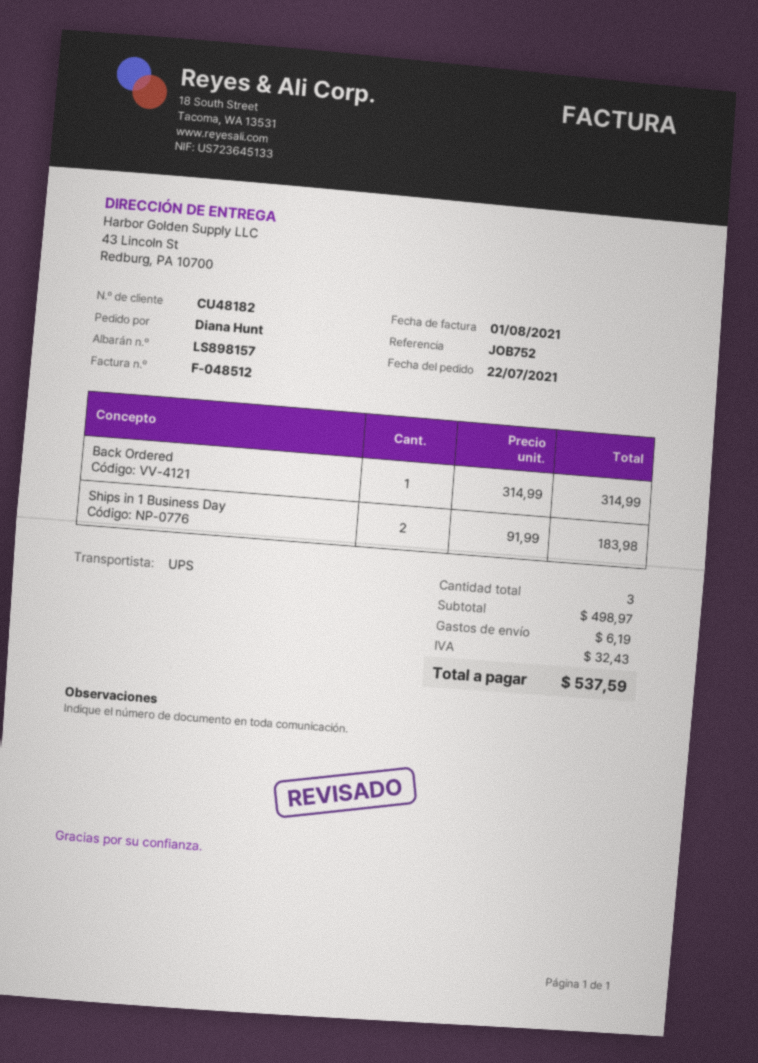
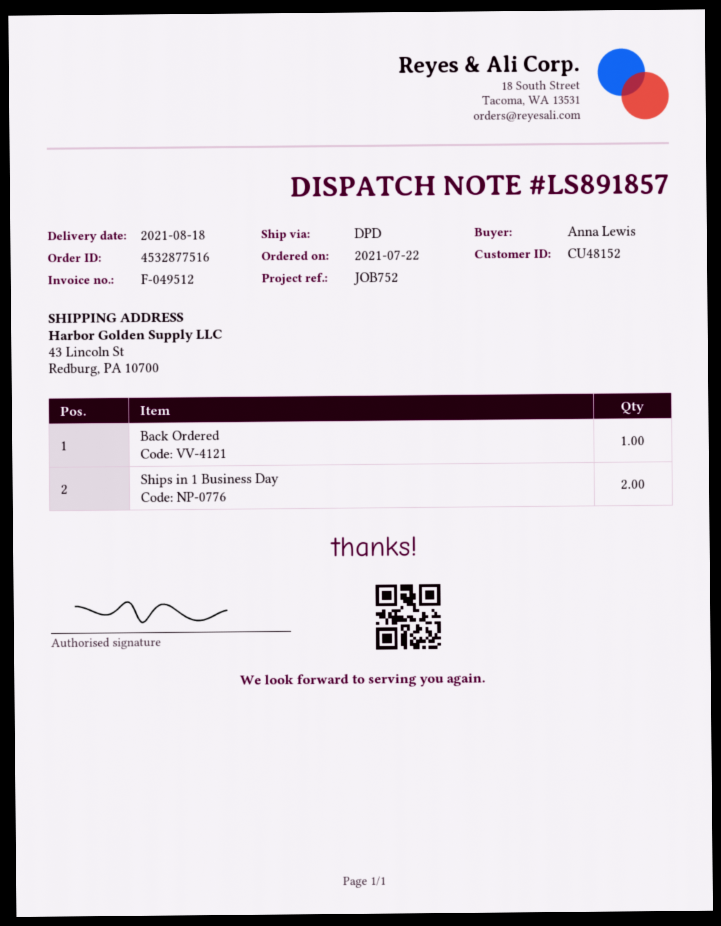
delivery note number: LS898157 -> LS891857
invoice number: F-048512 -> F-049512
customer number: CU48182 -> CU48152
ordered by: Diana Hunt -> Anna Lewis
shipping method: UPS -> DPD

